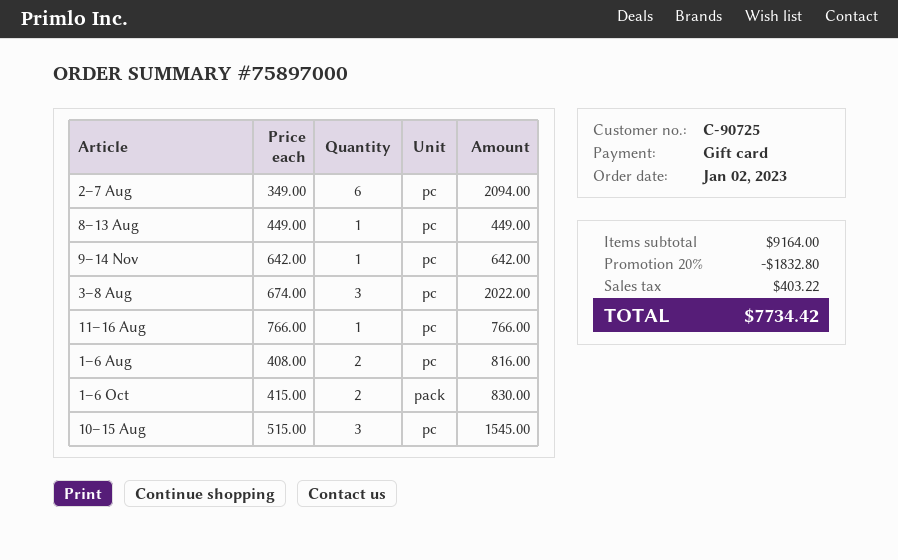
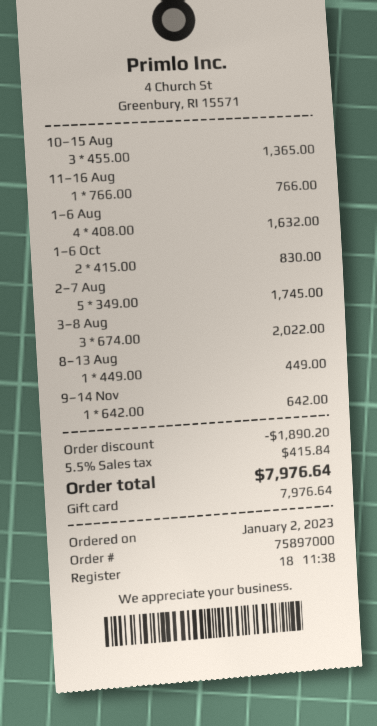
2–7 Aug: 6 x 349.00 = 2094.00 -> 5 x 349.00 = 1745.00
1–6 Aug: 2 x 408.00 = 816.00 -> 4 x 408.00 = 1632.00
10–15 Aug: 3 x 515.00 = 1545.00 -> 3 x 455.00 = 1365.00
discount: 1832.80 -> 1890.20
tax: 403.22 -> 415.84
total: 7734.42 -> 7976.64

